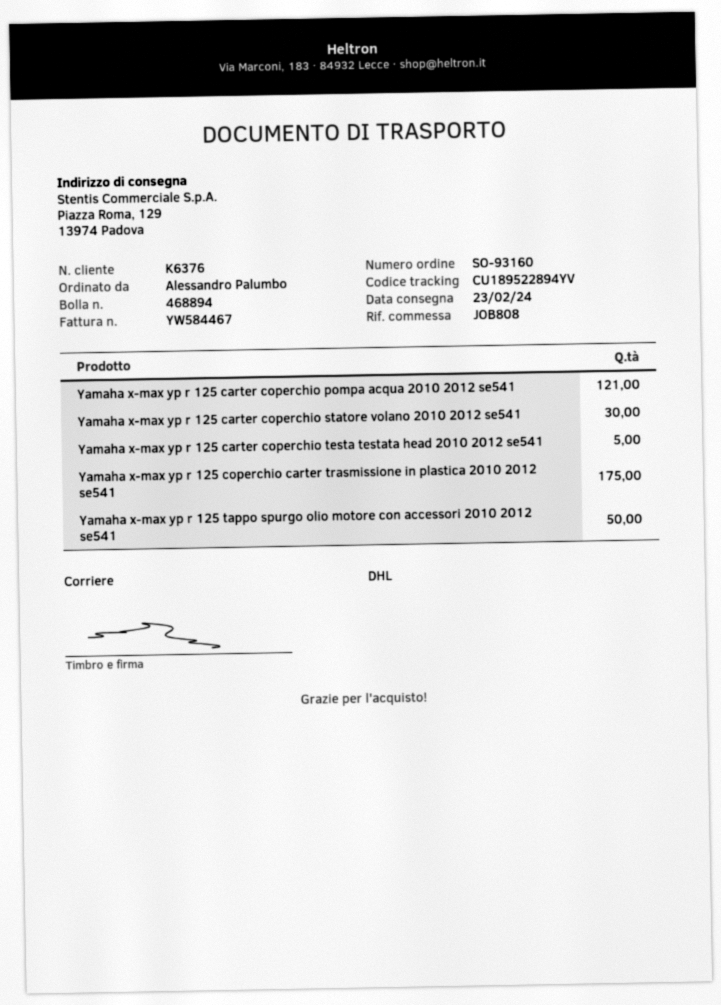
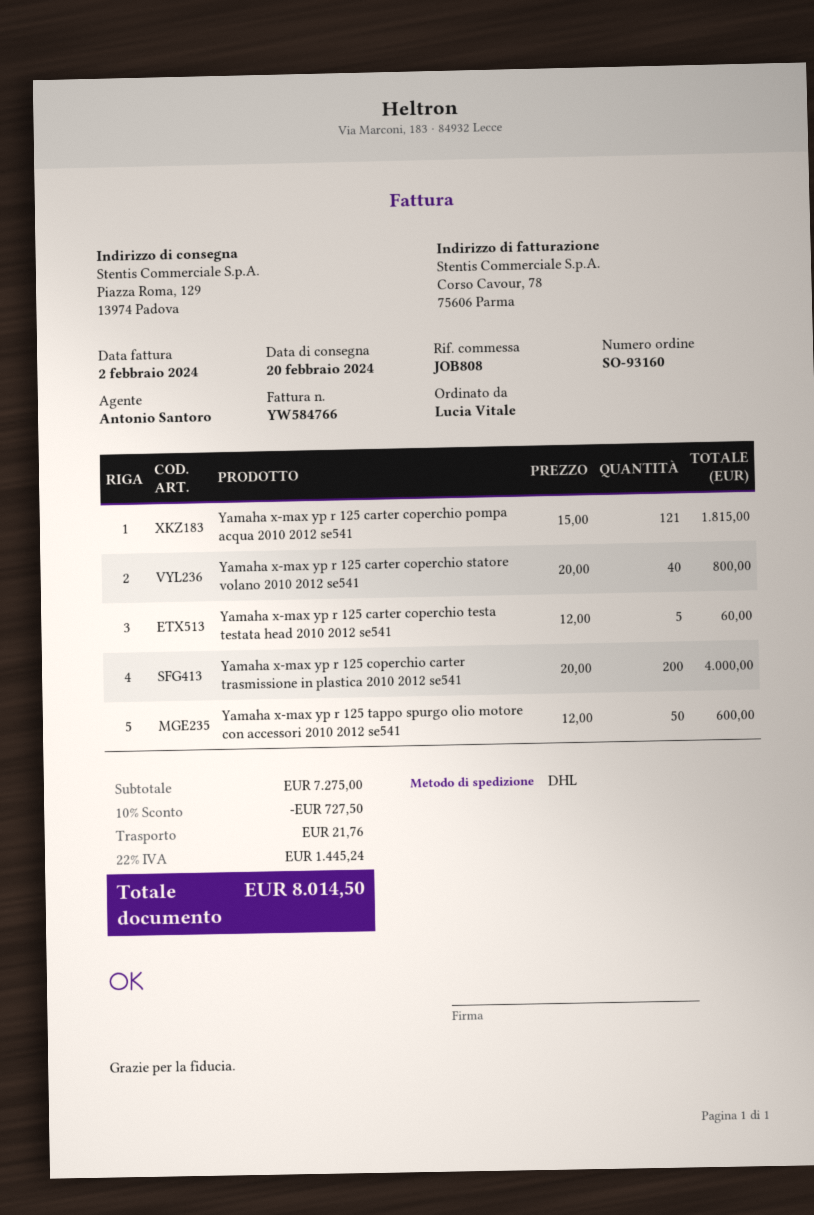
delivery date: 2024-02-23 -> 2024-02-20
invoice number: YW584467 -> YW584766
ordered by: Alessandro Palumbo -> Lucia Vitale
Yamaha x-max yp r 125 carter coperchio statore volano 2010 2012 se541: 30 -> 40
Yamaha x-max yp r 125 coperchio carter trasmissione in plastica 2010 2012 se541: 175 -> 200

